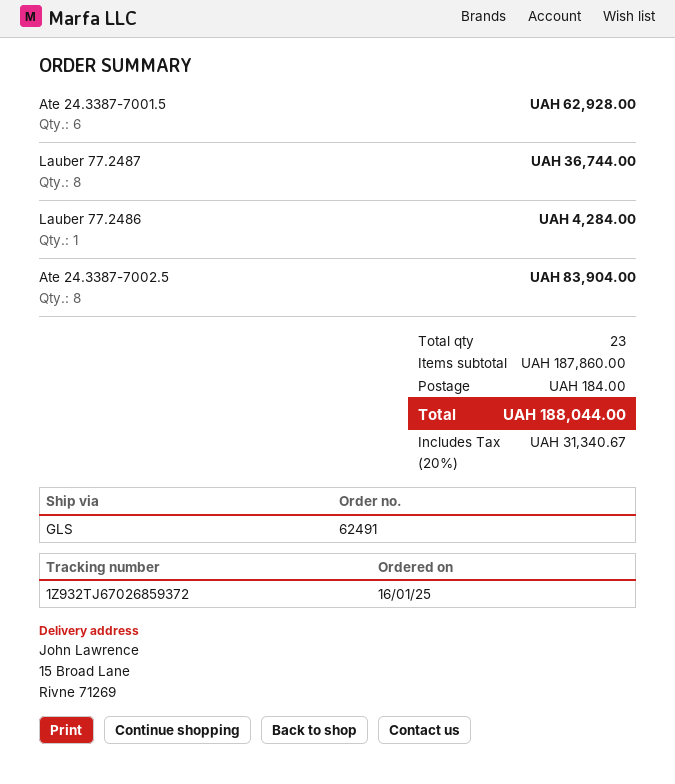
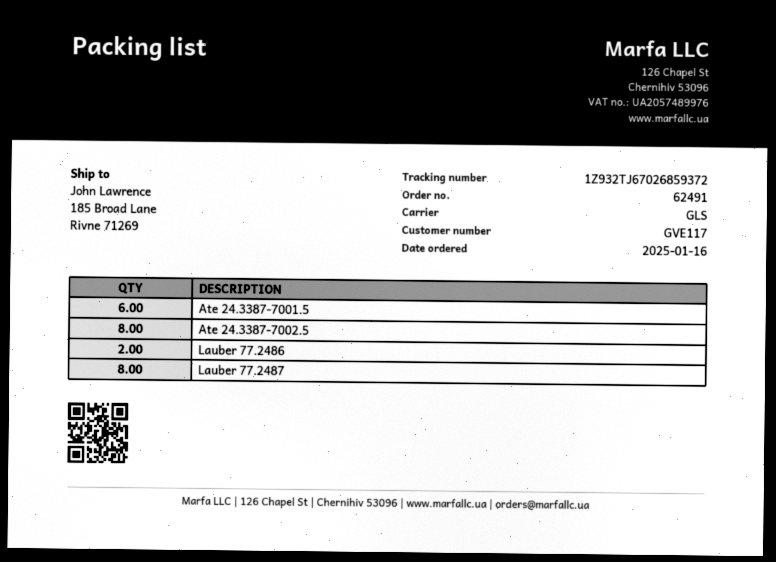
ship to: 15 Broad Lane, Rivne 71269 -> 185 Broad Lane, Rivne 71269
Lauber 77.2486: 1 -> 2

